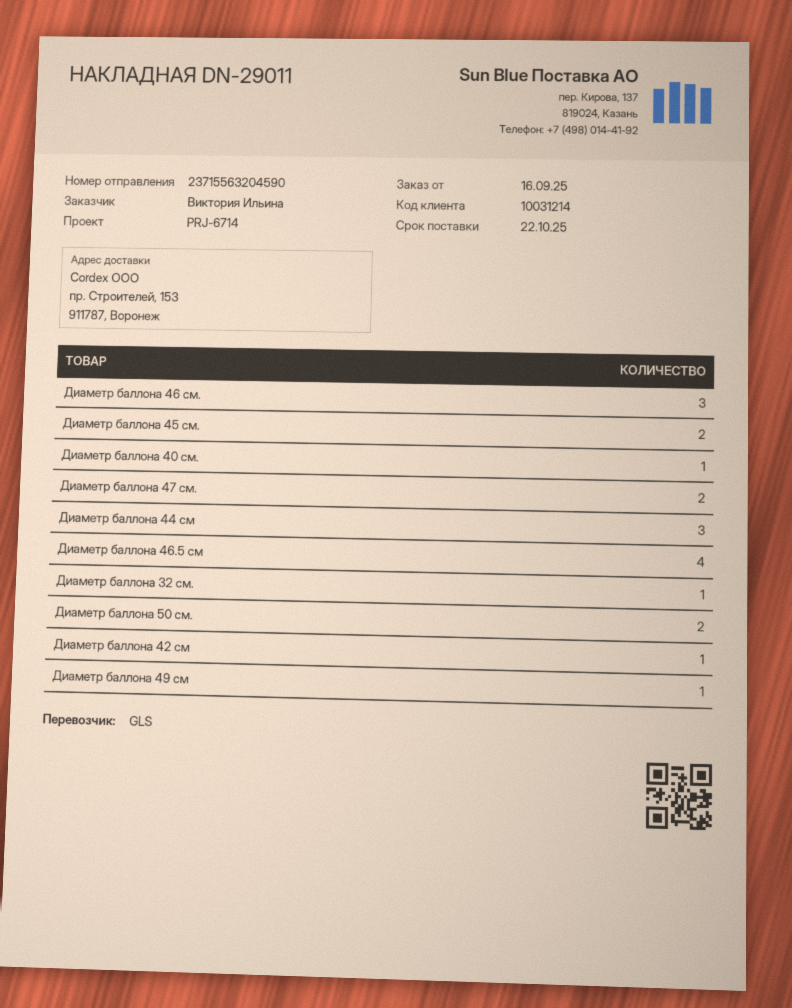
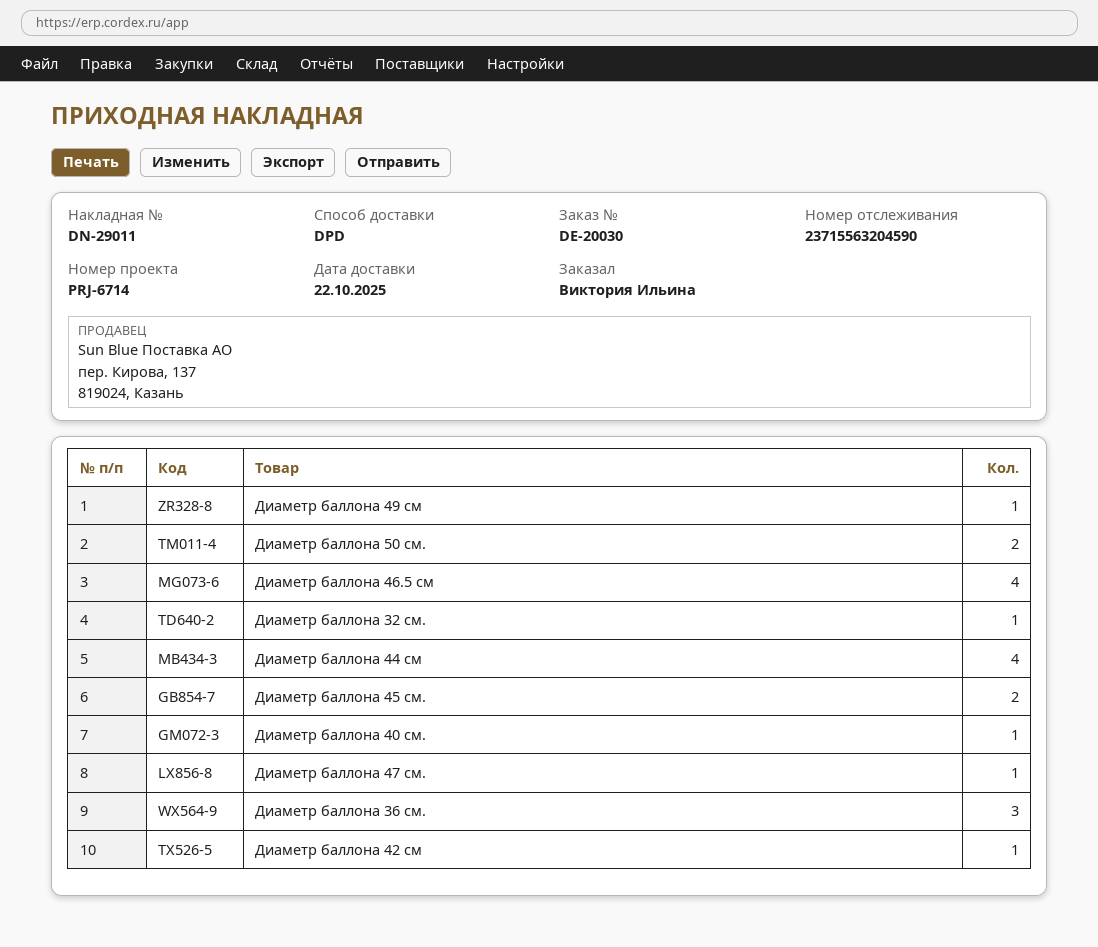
shipping method: GLS -> DPD
Диаметр баллона 46 см.: 3 -> none
Диаметр баллона 47 см.: 2 -> 1
Диаметр баллона 44 см: 3 -> 4
Диаметр баллона 36 см.: none -> 3

